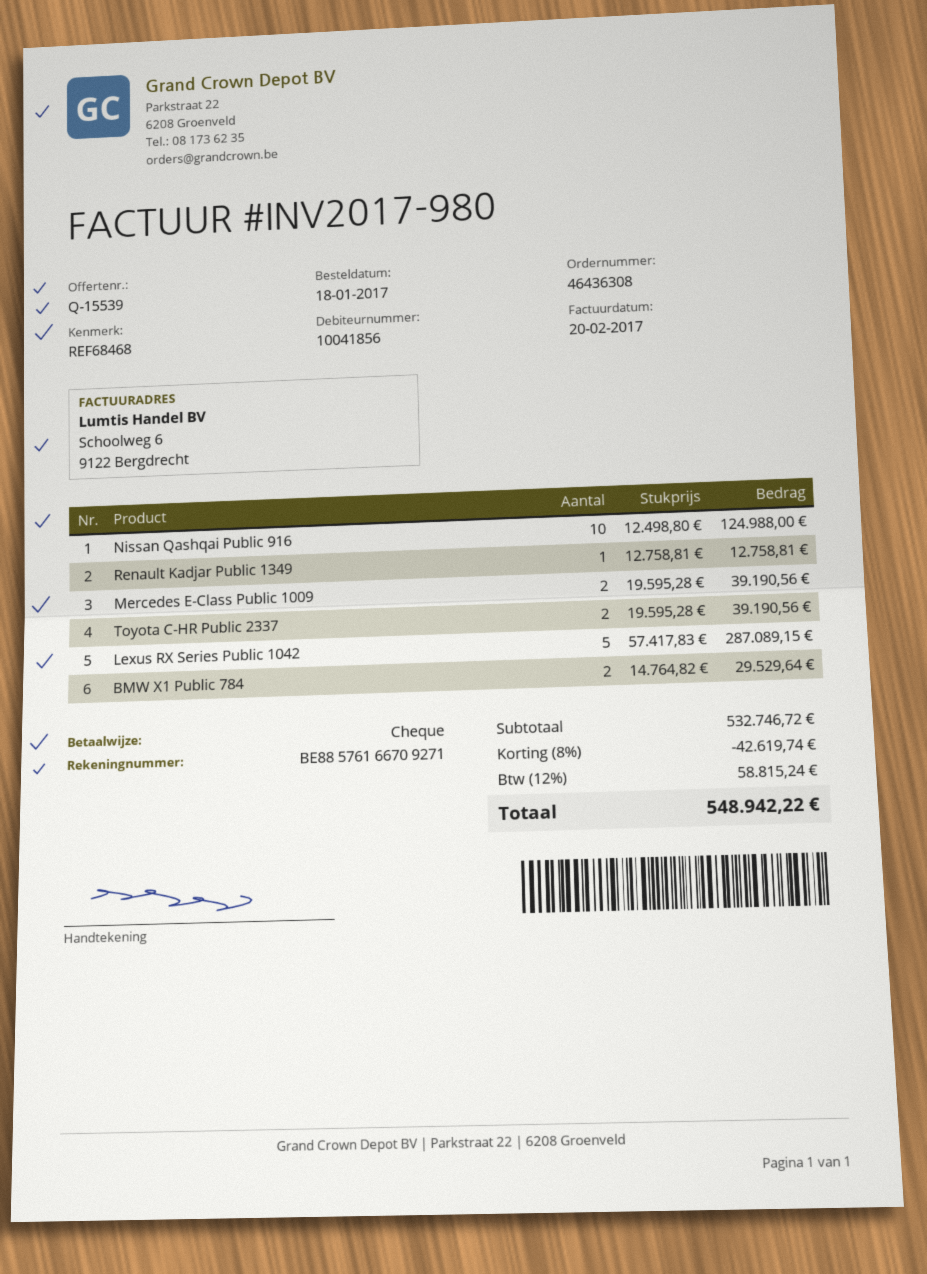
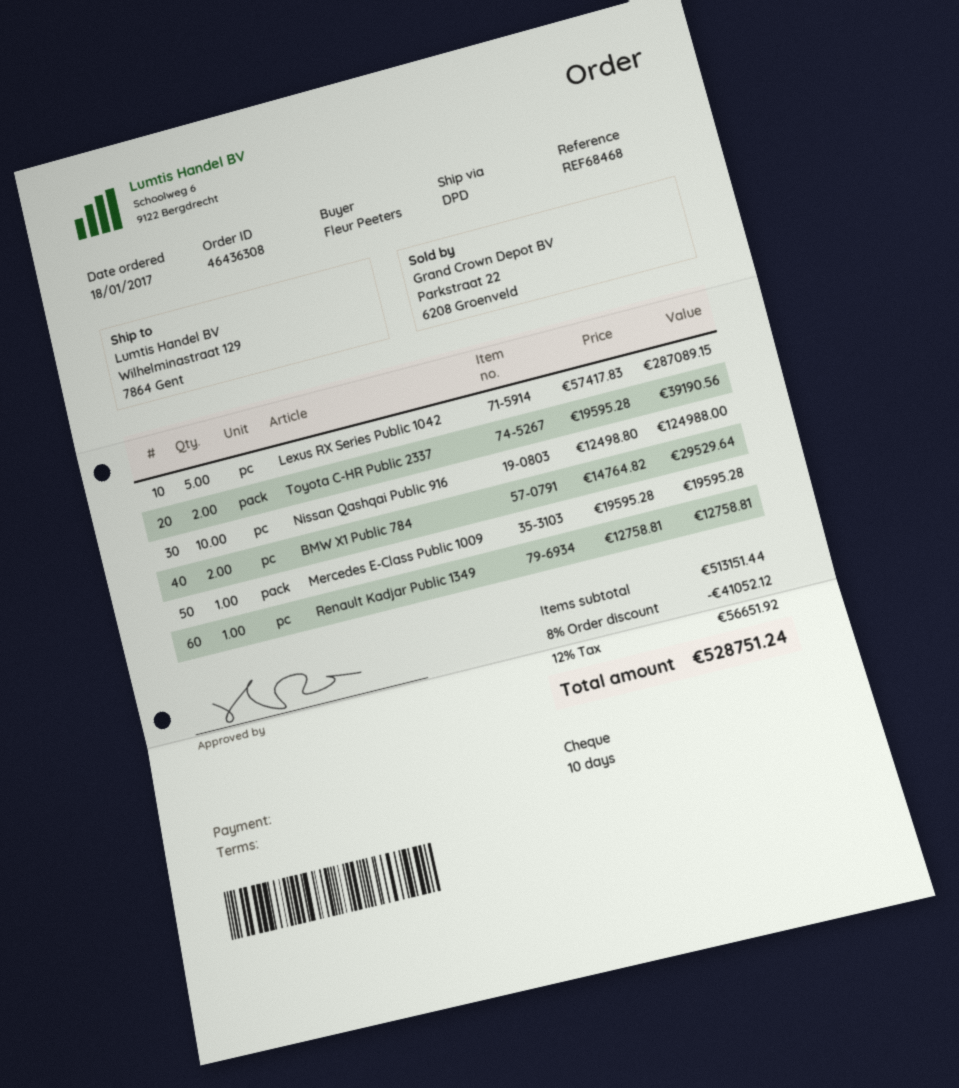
Mercedes E-Class Public 1009: 2 x 19595.28 = 39190.56 -> 1 x 19595.28 = 19595.28
subtotal: 532746.72 -> 513151.44
discount: 8% = 42619.74 -> 8% = 41052.12
tax: 12% = 58815.24 -> 12% = 56651.92
total: 548942.22 -> 528751.24

